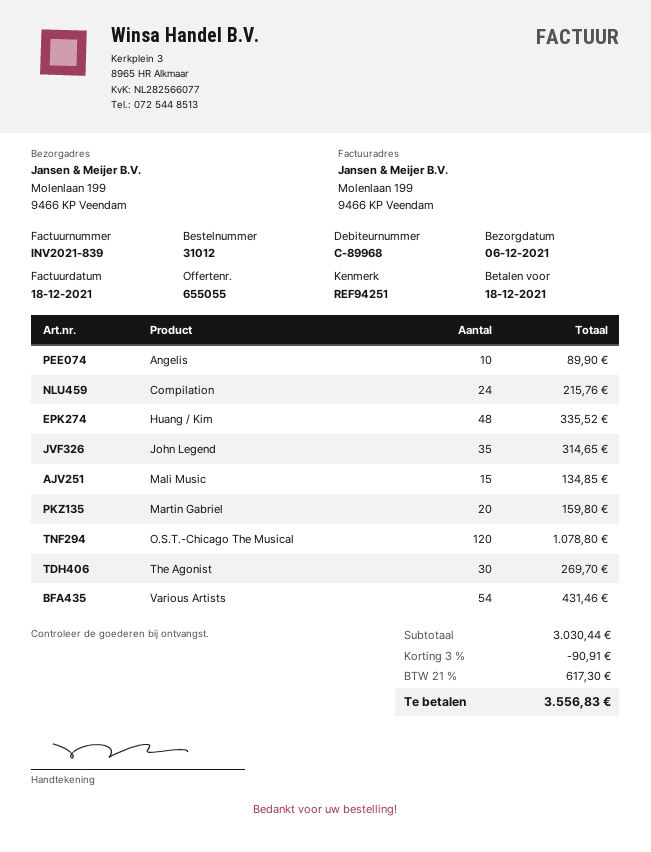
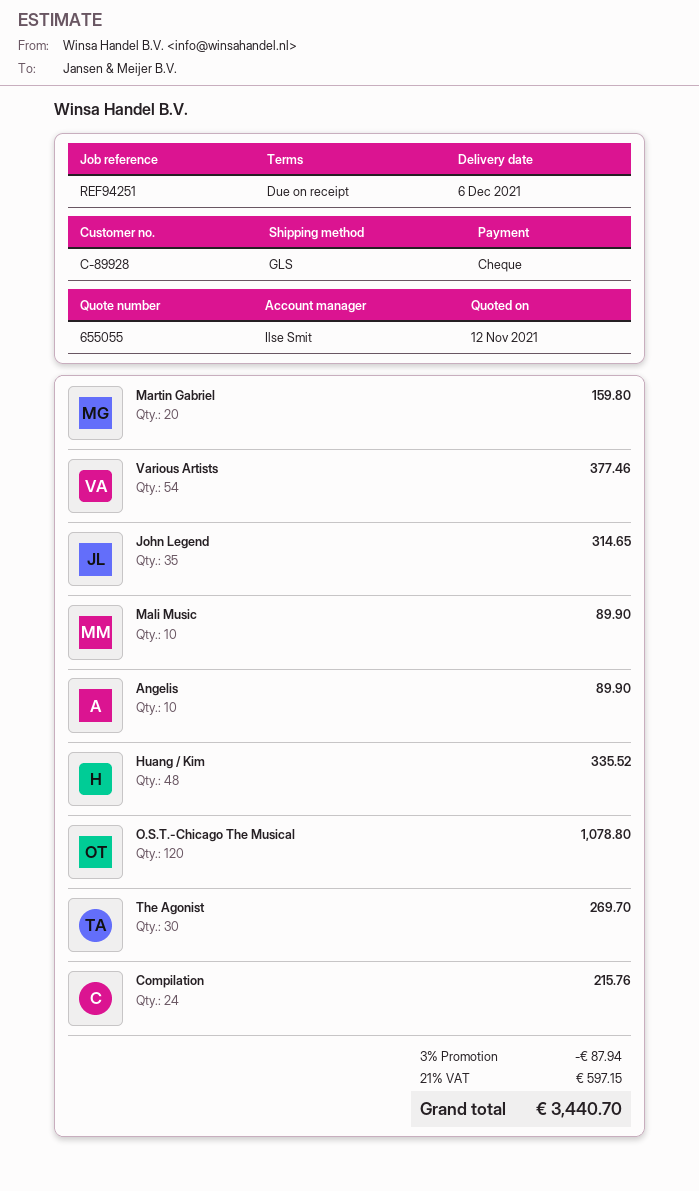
customer number: C-89968 -> C-89928
Mali Music: 15 for 134.85 -> 10 for 89.90
Various Artists: 54 for 431.46 -> 54 for 377.46
discount: 3% = 90.91 -> 3% = 87.94
tax: 21% = 617.30 -> 21% = 597.15
total: 3556.83 -> 3440.70

